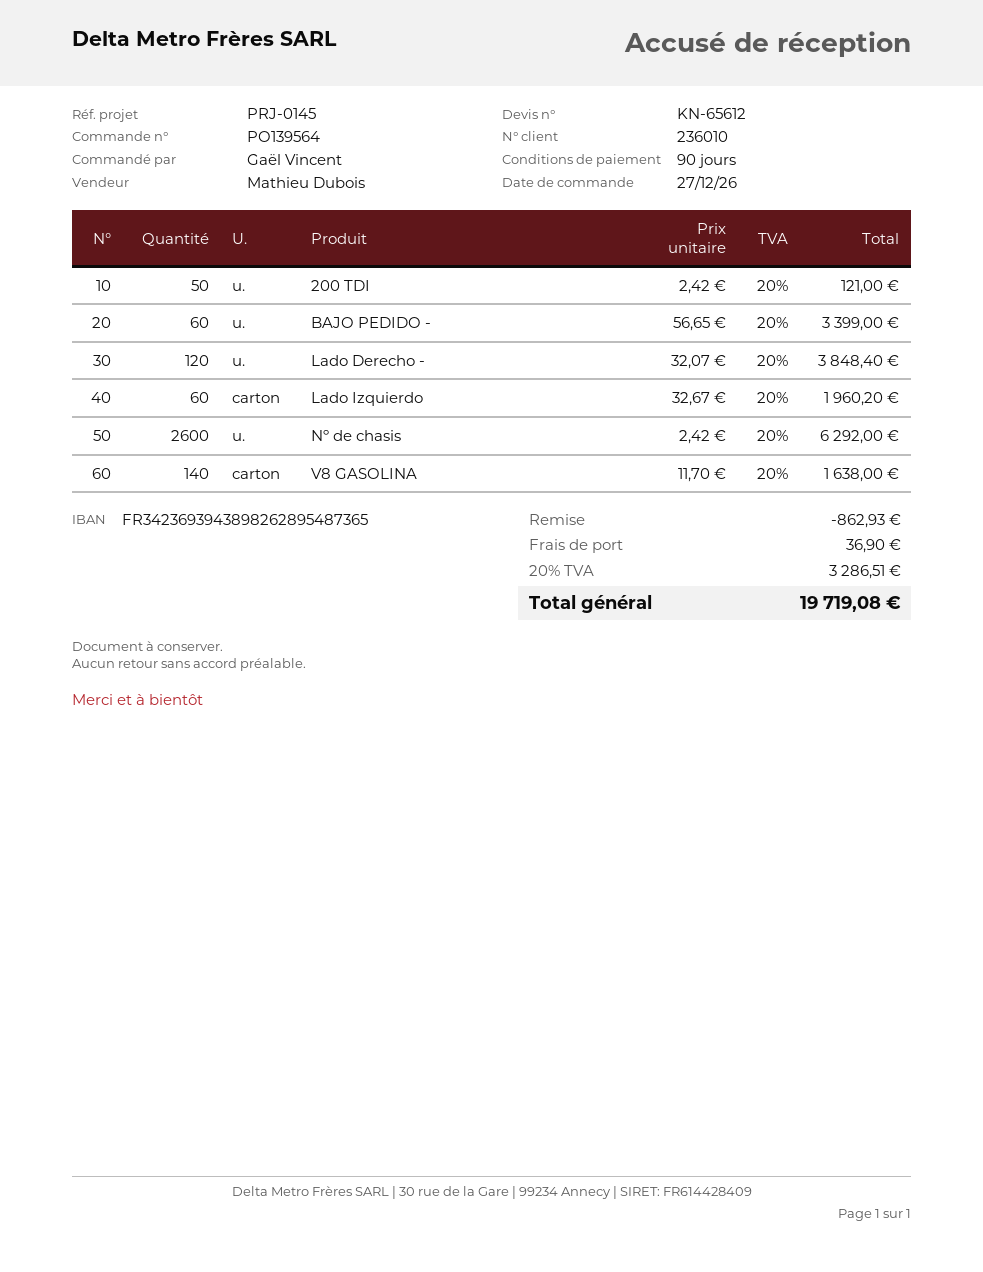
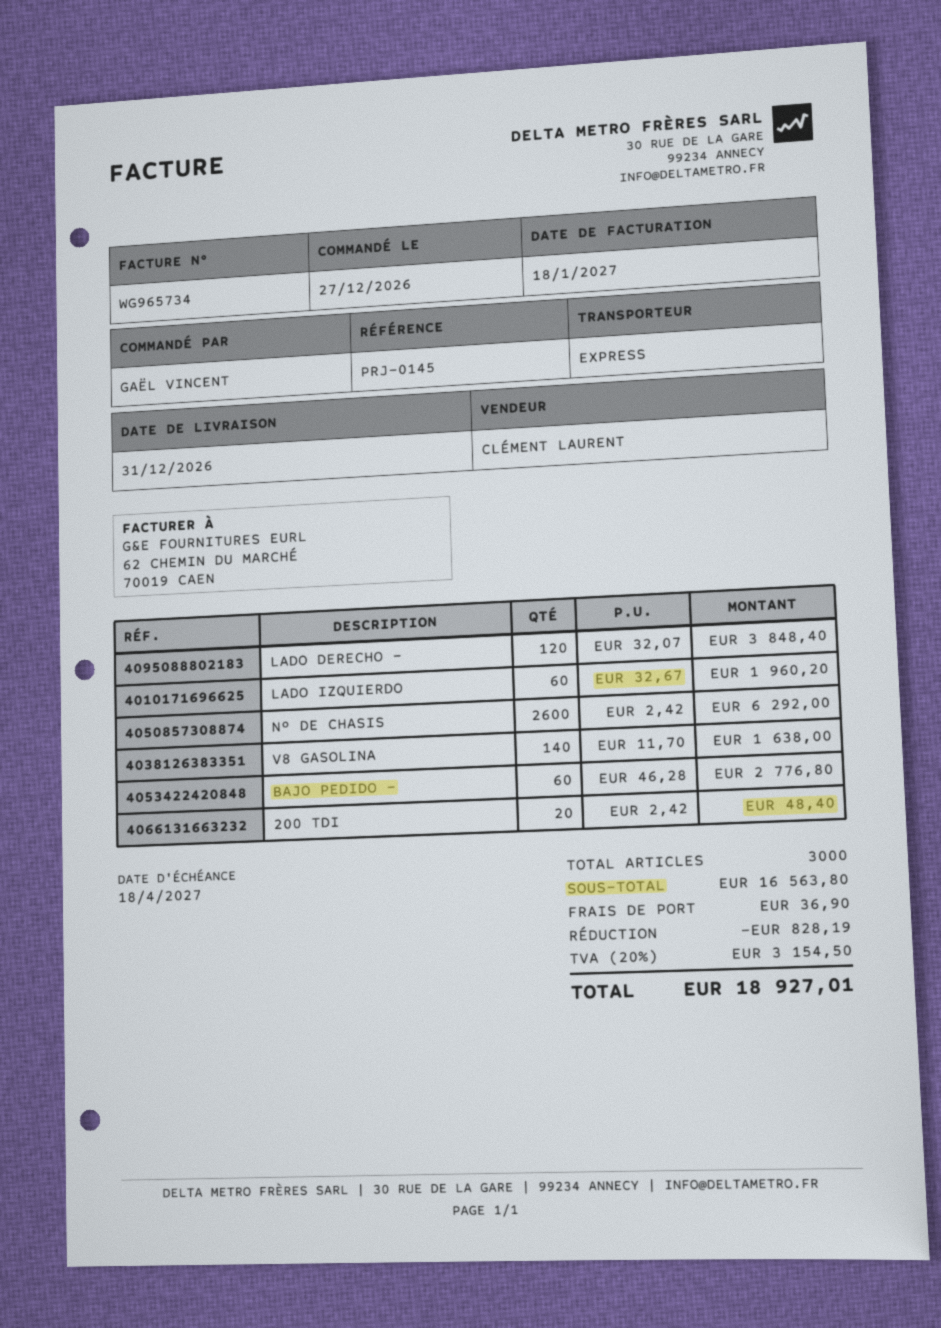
sales rep: Mathieu Dubois -> CLÉMENT LAURENT
200 TDI: 50 x 2.42 = 121.00 -> 20 x 2.42 = 48.40
BAJO PEDIDO -: 60 x 56.65 = 3399.00 -> 60 x 46.28 = 2776.80
discount: 862.93 -> 828.19
tax: 20% = 3286.51 -> 20% = 3154.50
total: 19719.08 -> 18927.01

